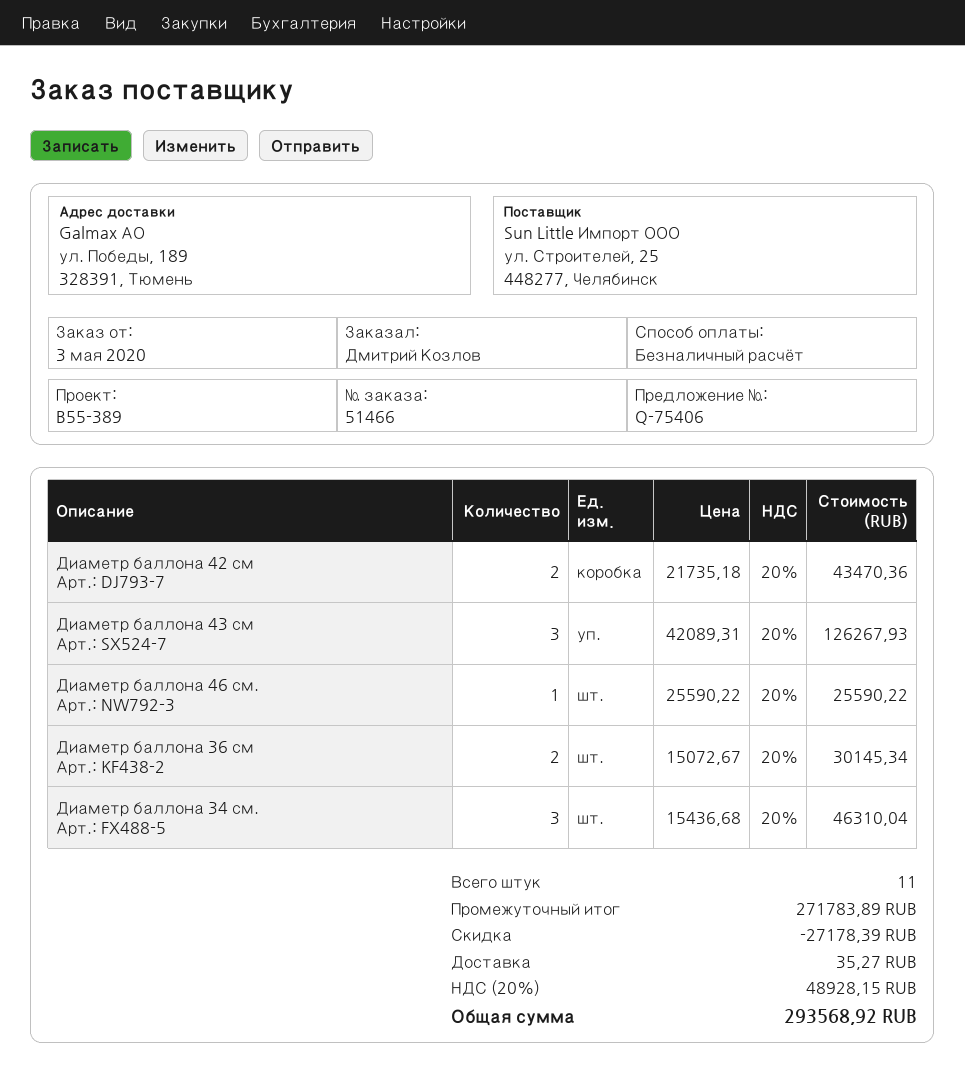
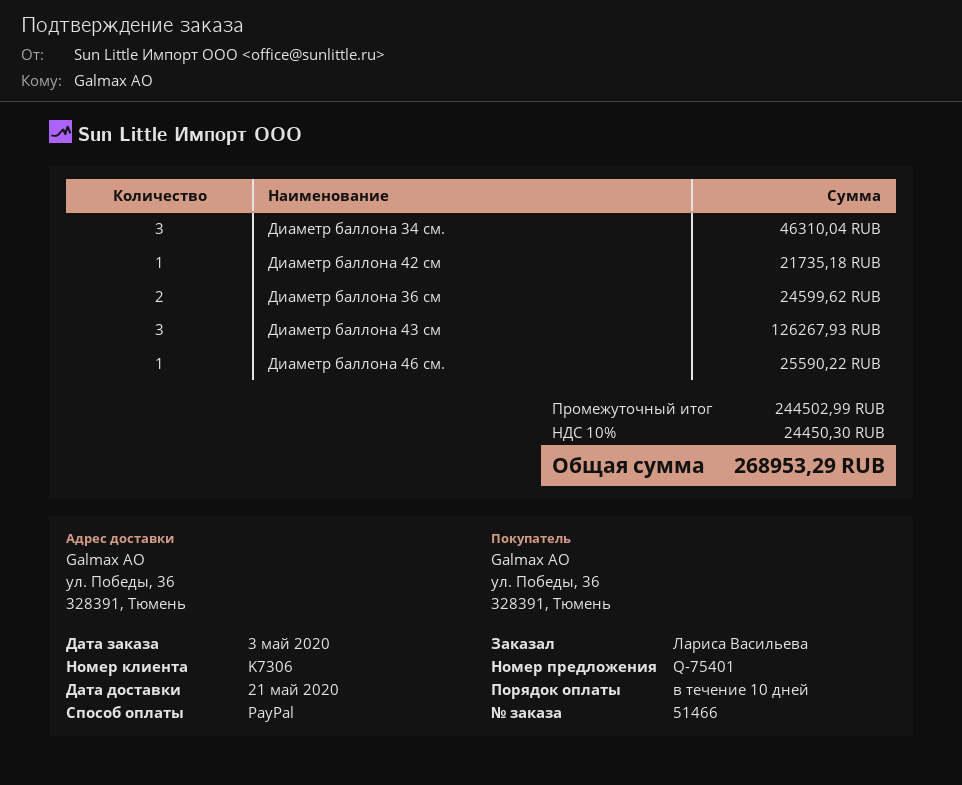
quote number: Q-75406 -> Q-75401
ordered by: Дмитрий Козлов -> Лариса Васильева
payment method: bank transfer -> PayPal
ship to: ул. Победы, 189, 328391, Тюмень -> ул. Победы, 36, 328391, Тюмень
Диаметр баллона 42 см: 2 for 43470.36 -> 1 for 21735.18
Диаметр баллона 36 см: 2 for 30145.34 -> 2 for 24599.62
subtotal: 271783.89 -> 244502.99
discount: 27178.39 -> none
shipping: 35.27 -> none
tax: 20% = 48928.15 -> 10% = 24450.30
total: 293568.92 -> 268953.29

